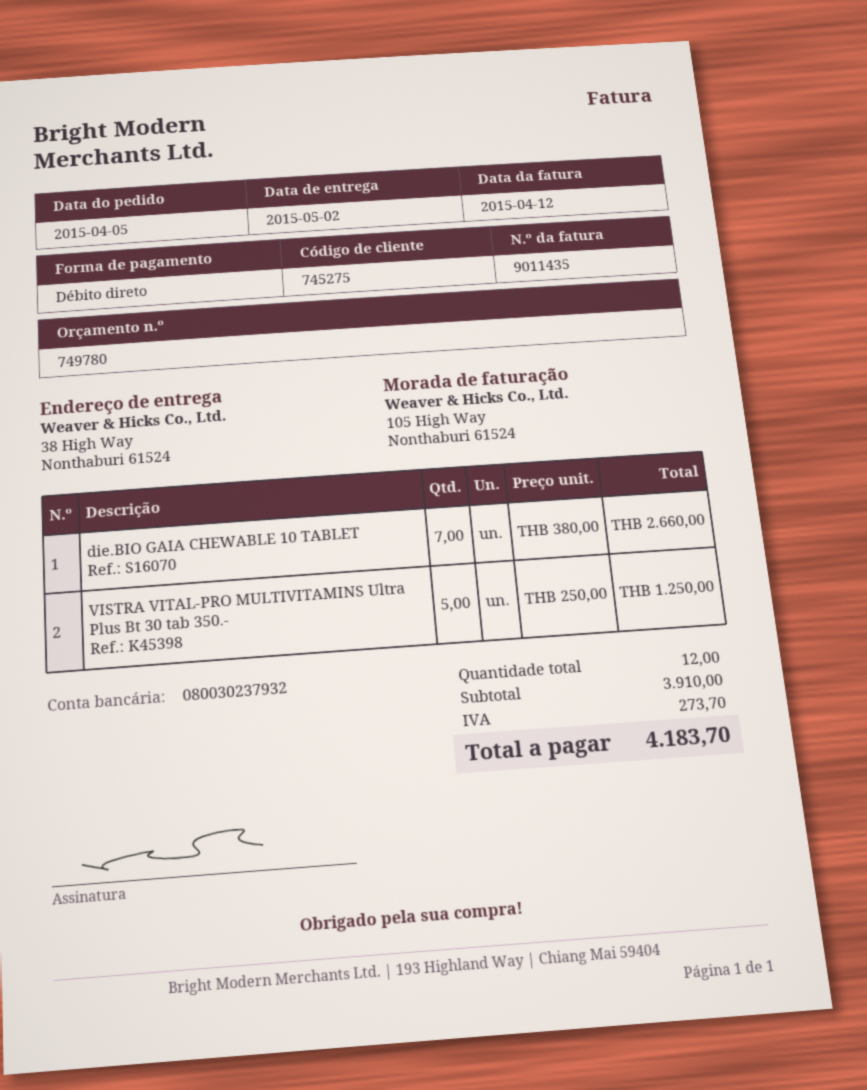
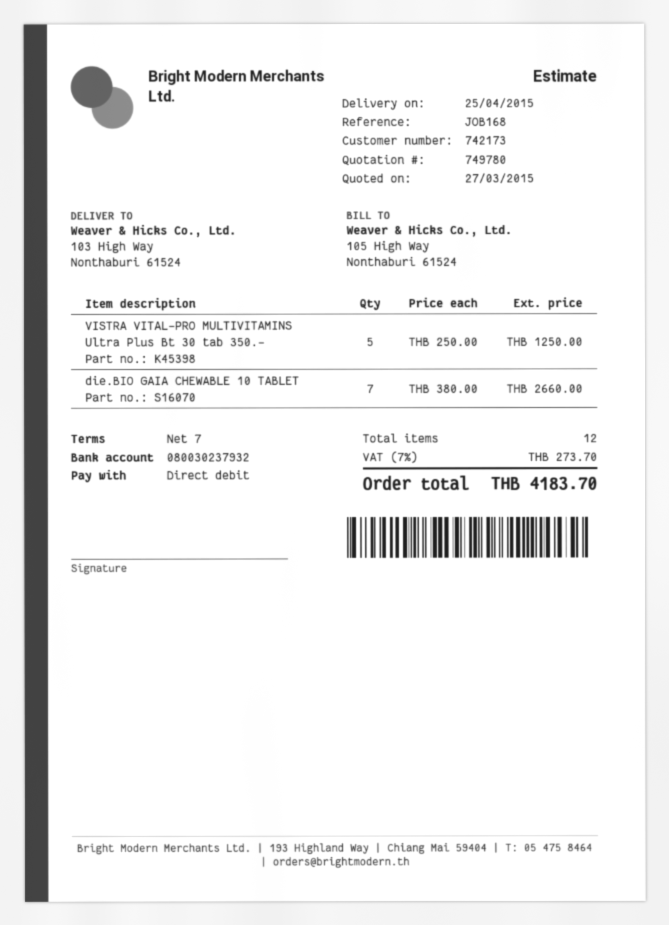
delivery date: 2015-05-02 -> 2015-04-25
customer number: 745275 -> 742173
ship to: 38 High Way, Nonthaburi 61524 -> 103 High Way, Nonthaburi 61524

